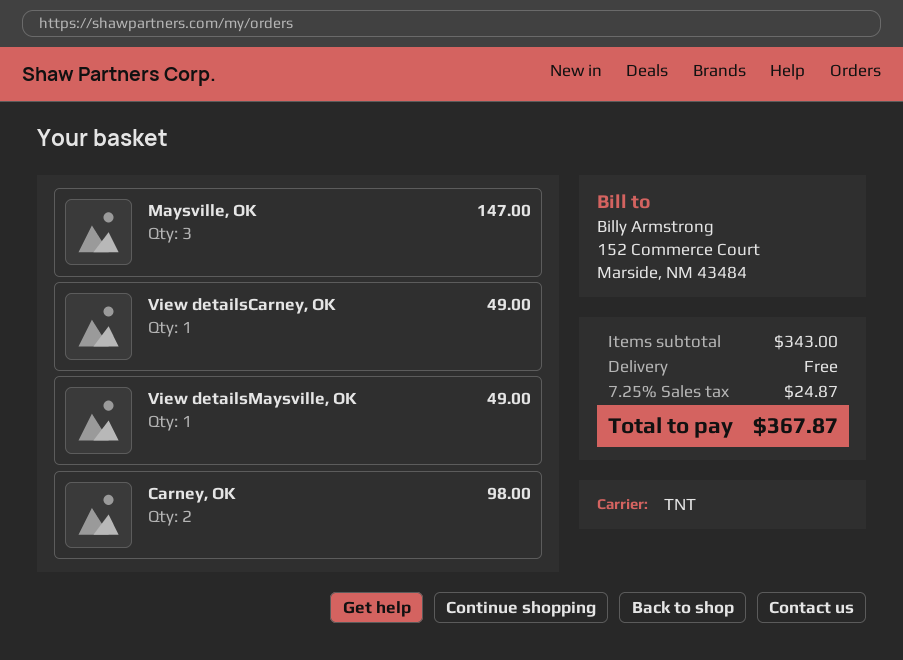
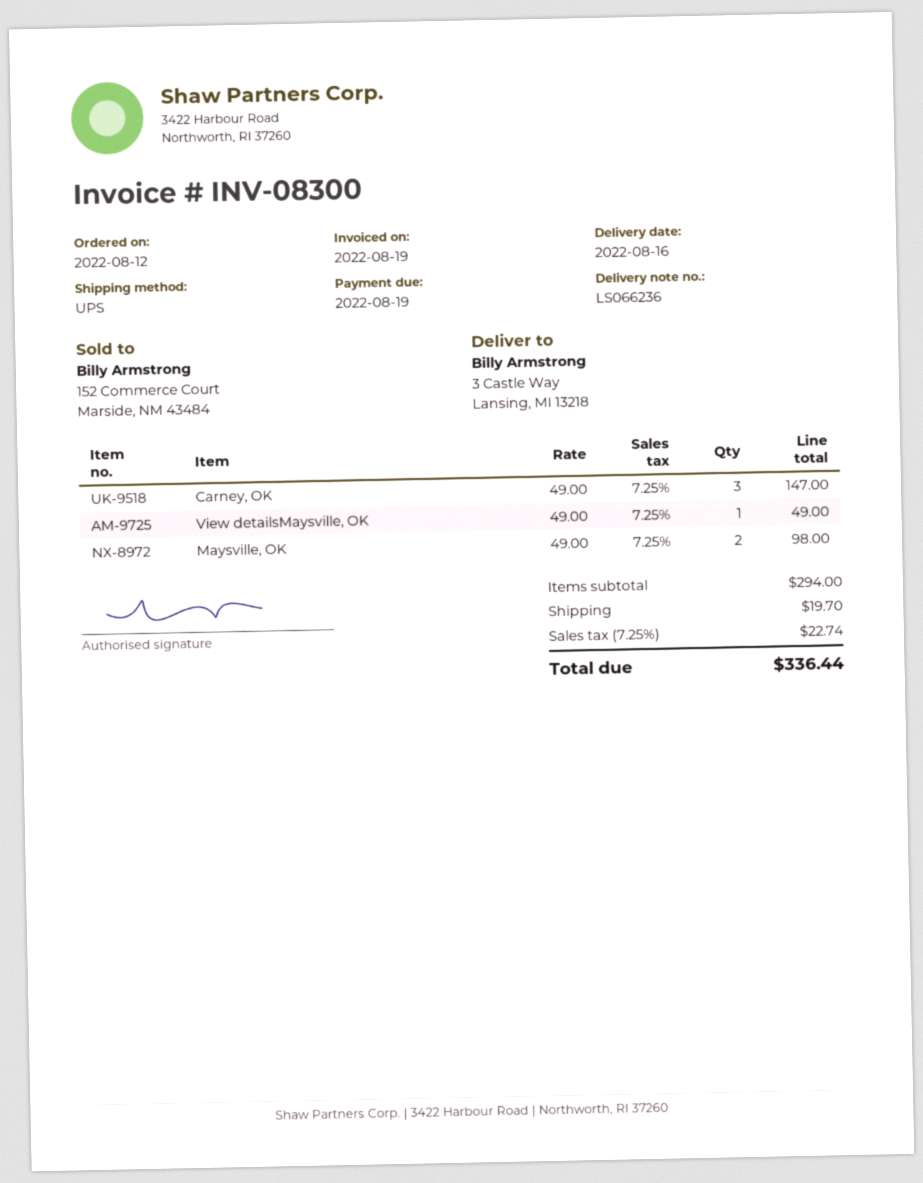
shipping method: TNT -> UPS
Maysville, OK: 3 for 147.00 -> 2 for 98.00
View detailsCarney, OK: 1 for 49.00 -> none
Carney, OK: 2 for 98.00 -> 3 for 147.00
subtotal: 343.00 -> 294.00
shipping: 0.00 -> 19.70
tax: 7.25% = 24.87 -> 7.25% = 22.74
total: 367.87 -> 336.44

